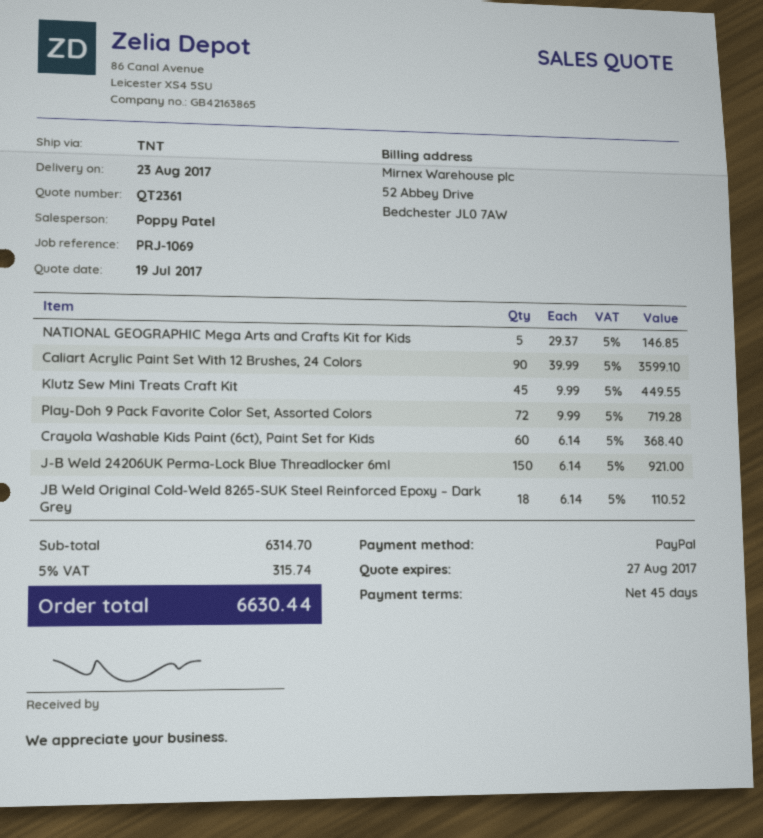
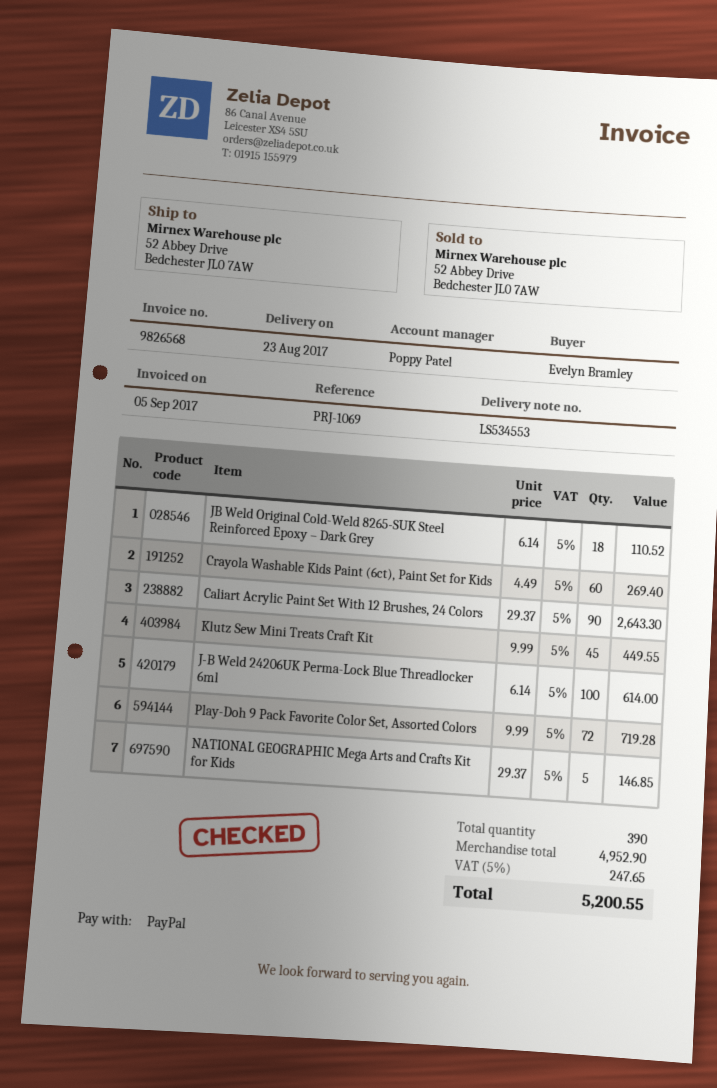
Caliart Acrylic Paint Set With 12 Brushes, 24 Colors: 90 x 39.99 = 3599.10 -> 90 x 29.37 = 2643.30
Crayola Washable Kids Paint (6ct), Paint Set for Kids: 60 x 6.14 = 368.40 -> 60 x 4.49 = 269.40
J-B Weld 24206UK Perma-Lock Blue Threadlocker 6ml: 150 x 6.14 = 921.00 -> 100 x 6.14 = 614.00
subtotal: 6314.70 -> 4952.90
tax: 5% = 315.74 -> 5% = 247.65
total: 6630.44 -> 5200.55

